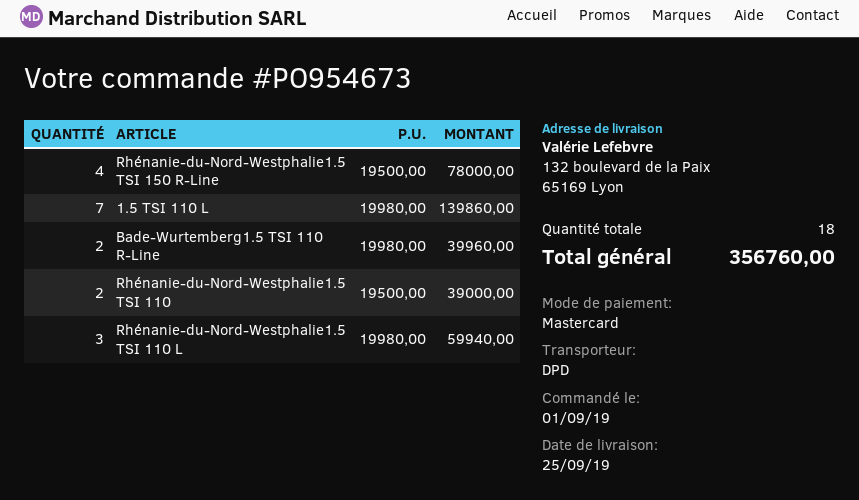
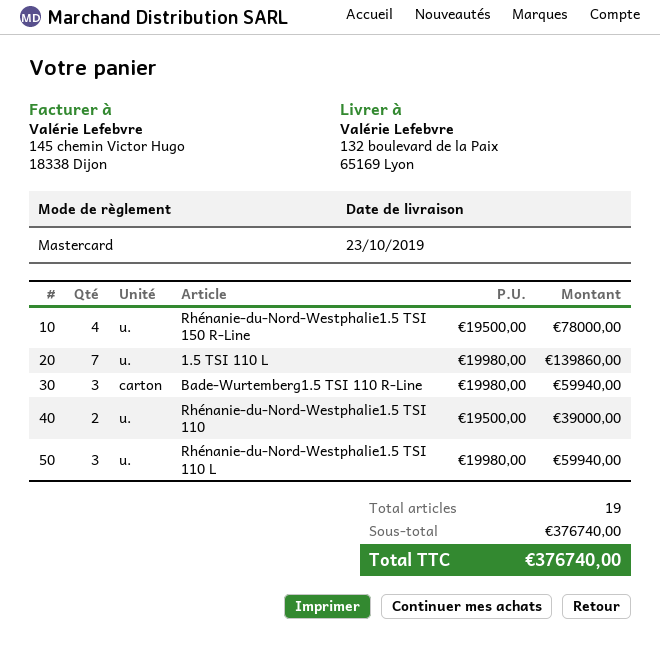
delivery date: 2019-09-25 -> 2019-10-23
Bade-Wurtemberg1.5 TSI 110 R-Line: 2 x 19980.00 = 39960.00 -> 3 x 19980.00 = 59940.00
total quantity: 18 -> 19
total: 356760.00 -> 376740.00

